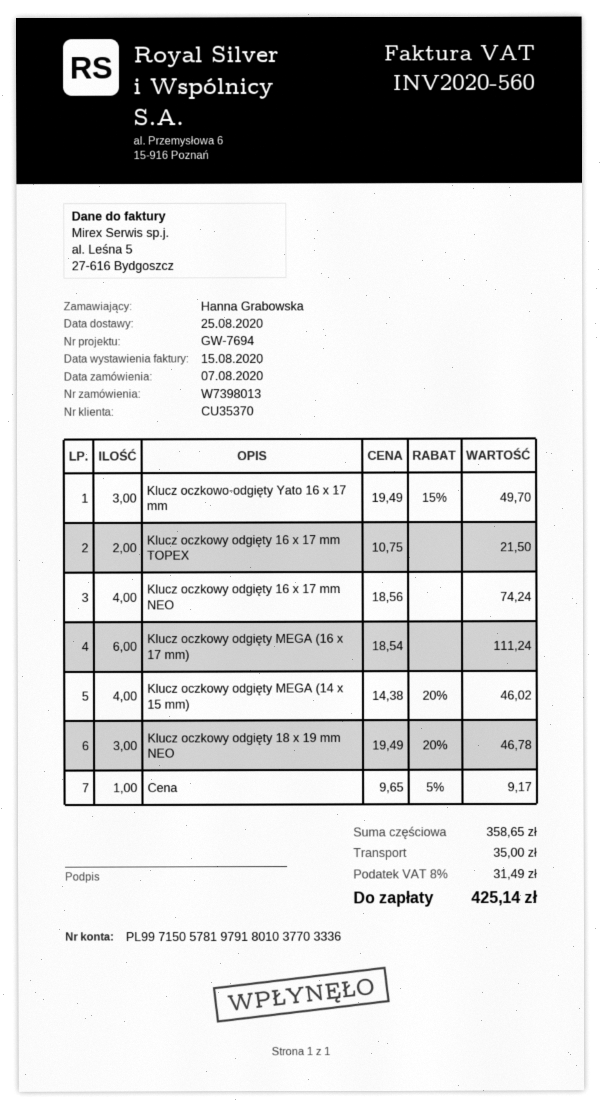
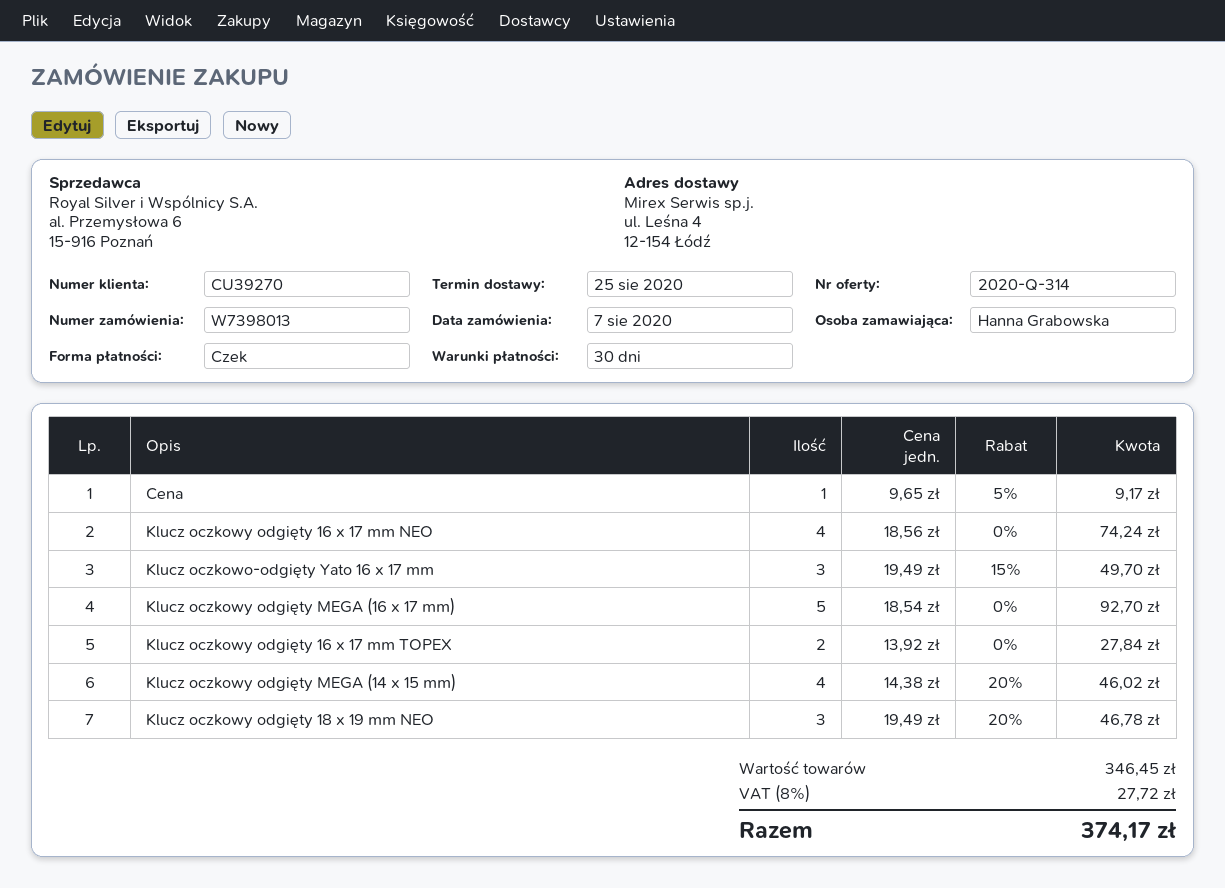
customer number: CU35370 -> CU39270
Klucz oczkowy odgięty 16 x 17 mm TOPEX: 2 x 10.75 = 21.50 -> 2 x 13.92 = 27.84
Klucz oczkowy odgięty MEGA (16 x 17 mm): 6 x 18.54 = 111.24 -> 5 x 18.54 = 92.70
subtotal: 358.65 -> 346.45
shipping: 35.00 -> none
tax: 8% = 31.49 -> 8% = 27.72
total: 425.14 -> 374.17

